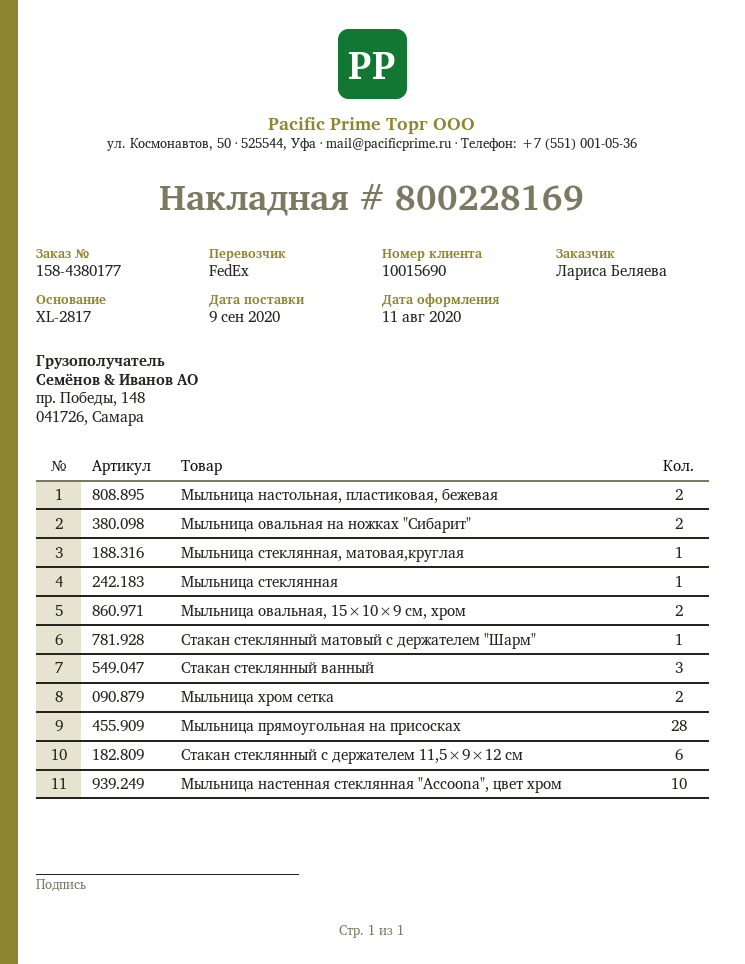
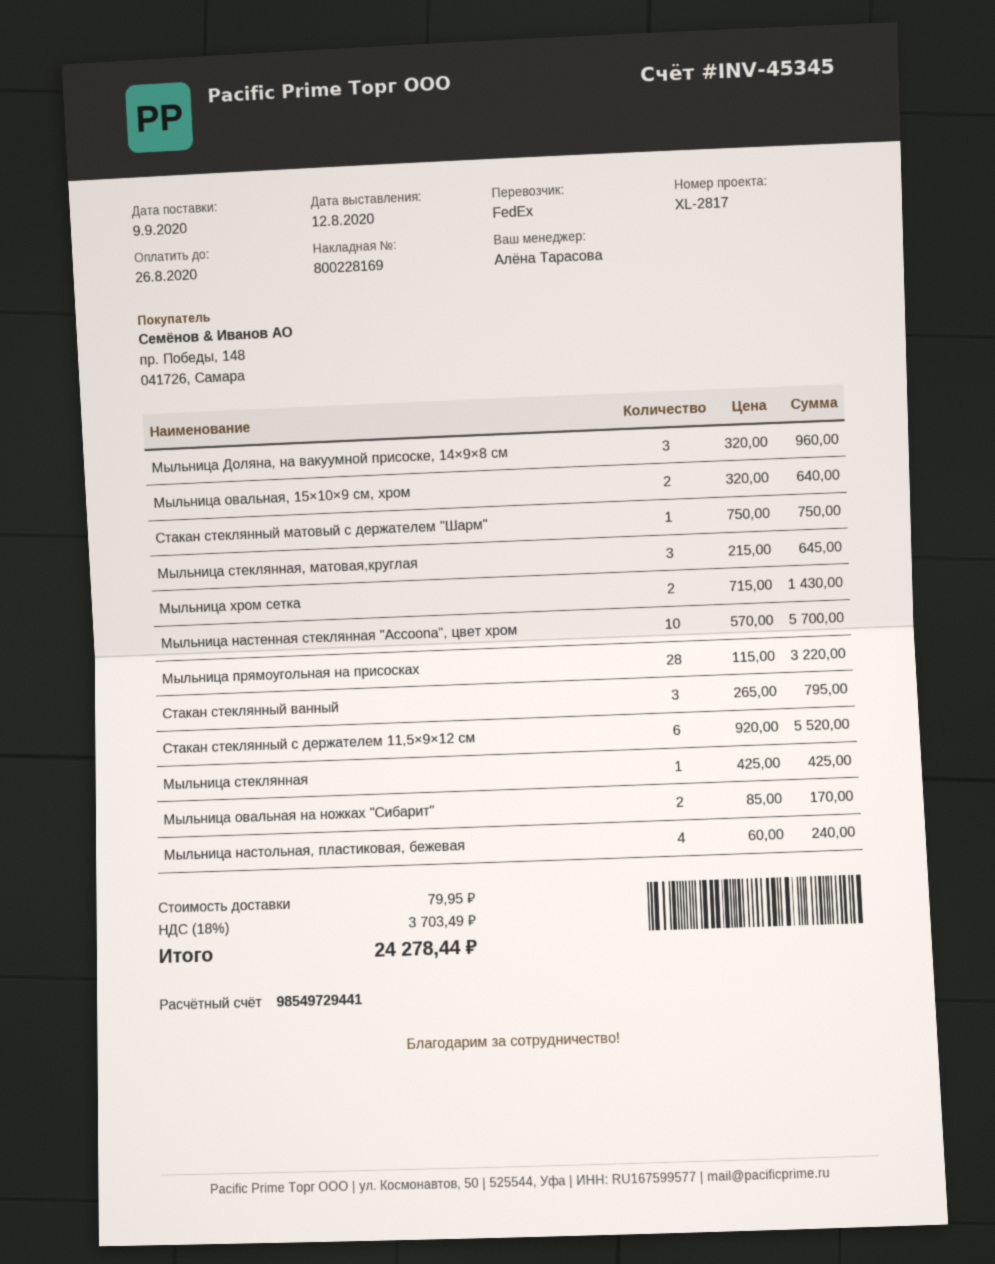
Мыльница настольная, пластиковая, бежевая: 2 -> 4
Мыльница стеклянная, матовая,круглая: 1 -> 3
Мыльница Доляна, на вакуумной присоске, 14×9×8 см: none -> 3

